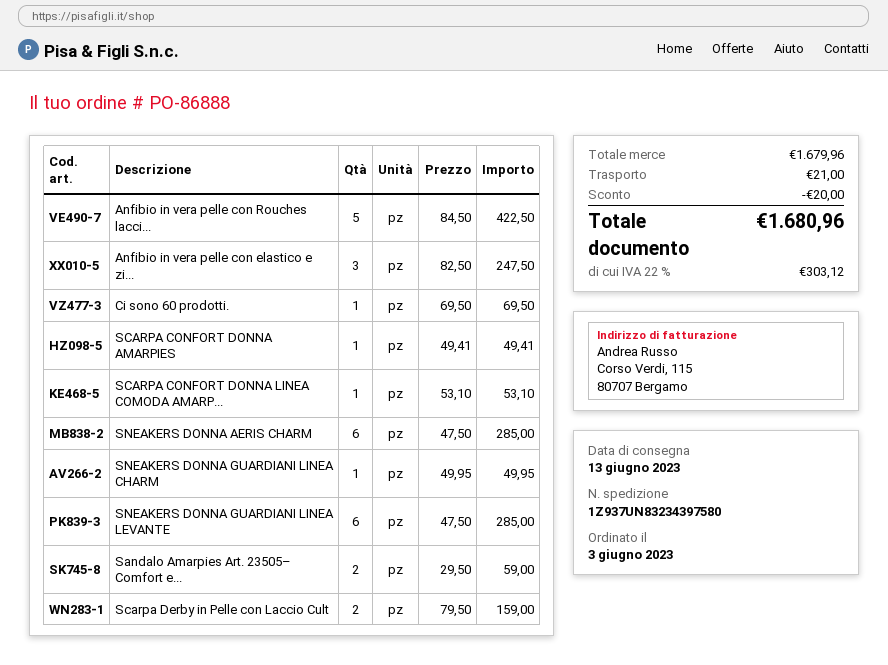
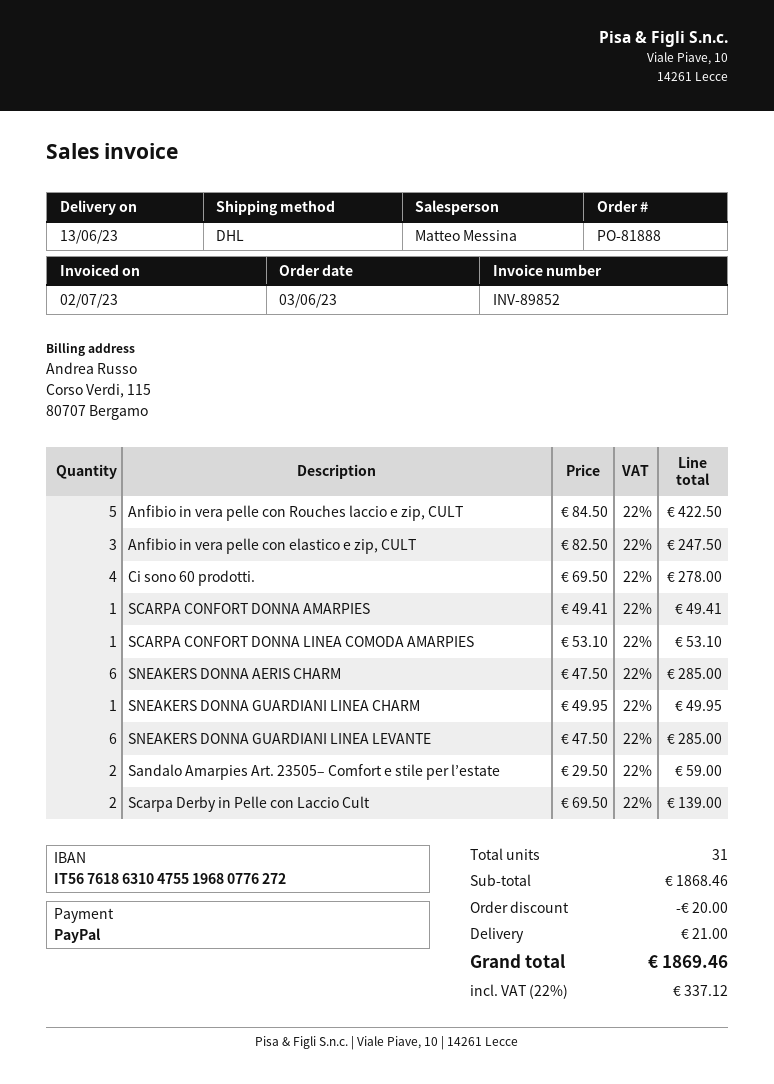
order number: PO-86888 -> PO-81888
Ci sono 60 prodotti.: 1 x 69.50 = 69.50 -> 4 x 69.50 = 278.00
Scarpa Derby in Pelle con Laccio Cult: 2 x 79.50 = 159.00 -> 2 x 69.50 = 139.00
subtotal: 1679.96 -> 1868.46
tax: 22% = 303.12 -> 22% = 337.12
total: 1680.96 -> 1869.46

